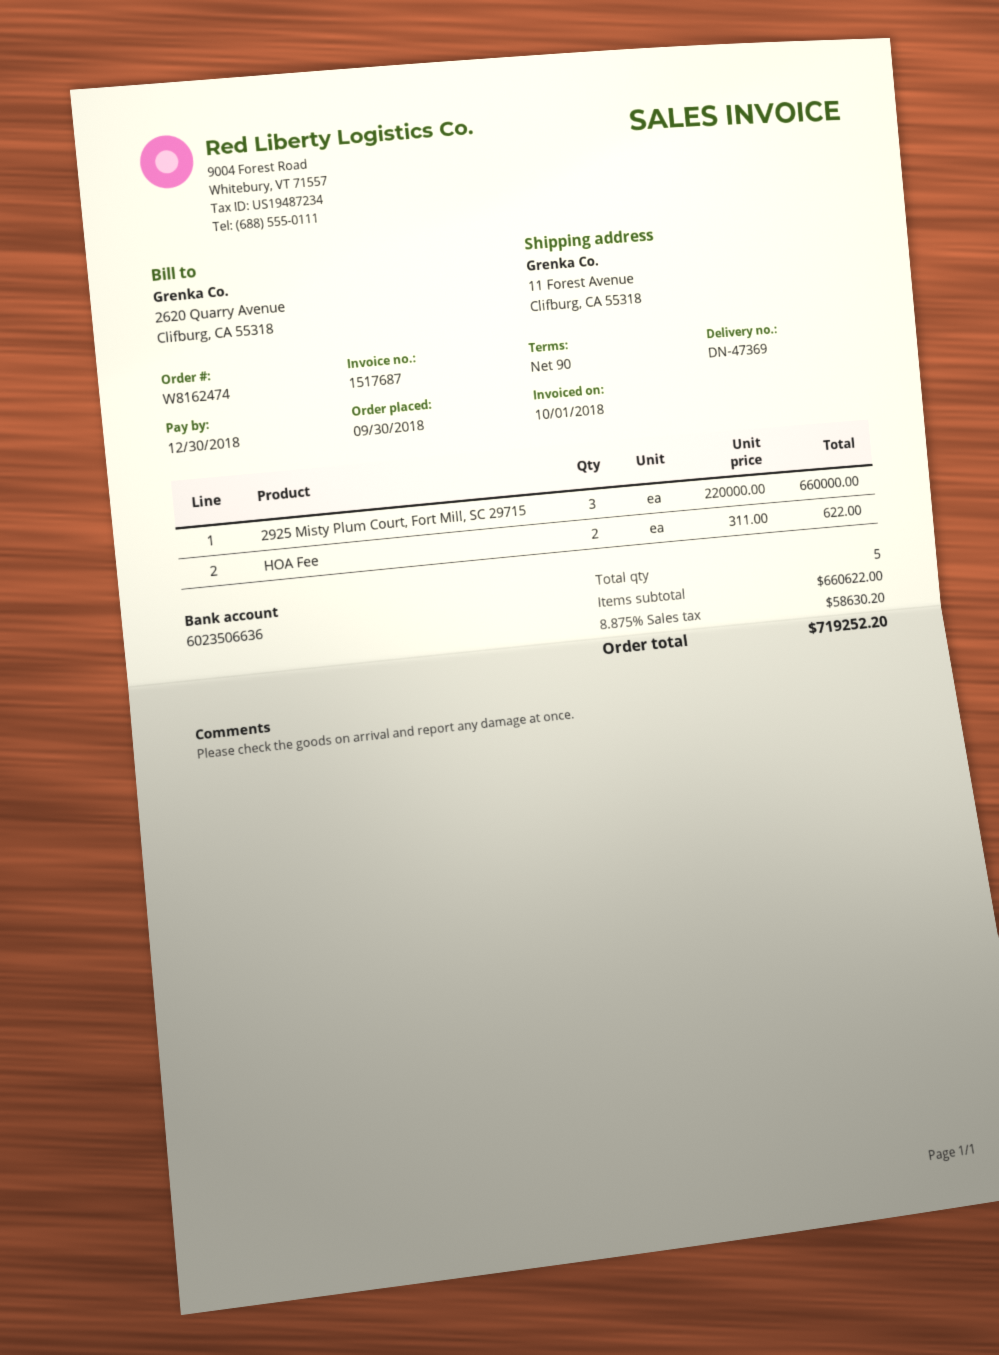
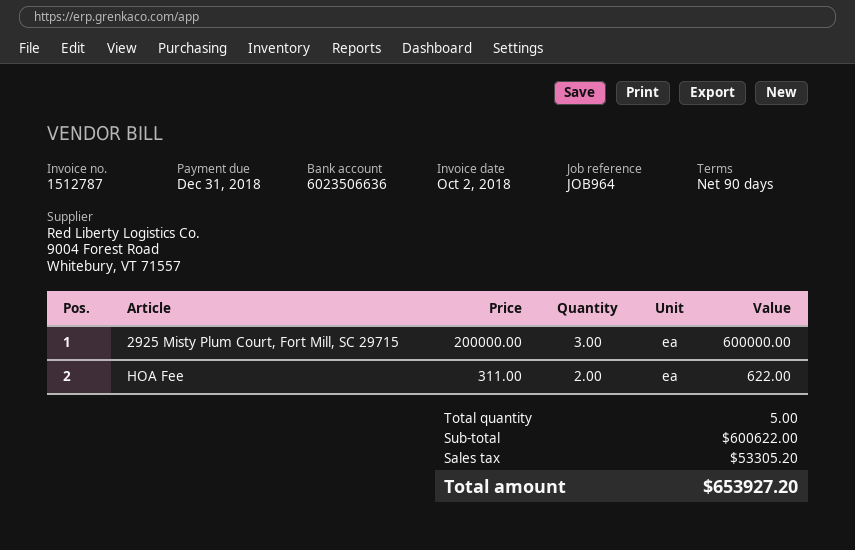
invoice number: 1517687 -> 1512787
invoice date: 2018-10-01 -> 2018-10-02
due date: 2018-12-30 -> 2018-12-31
2925 Misty Plum Court, Fort Mill, SC 29715: 3 x 220000.00 = 660000.00 -> 3 x 200000.00 = 600000.00
subtotal: 660622.00 -> 600622.00
tax: 58630.20 -> 53305.20
total: 719252.20 -> 653927.20

